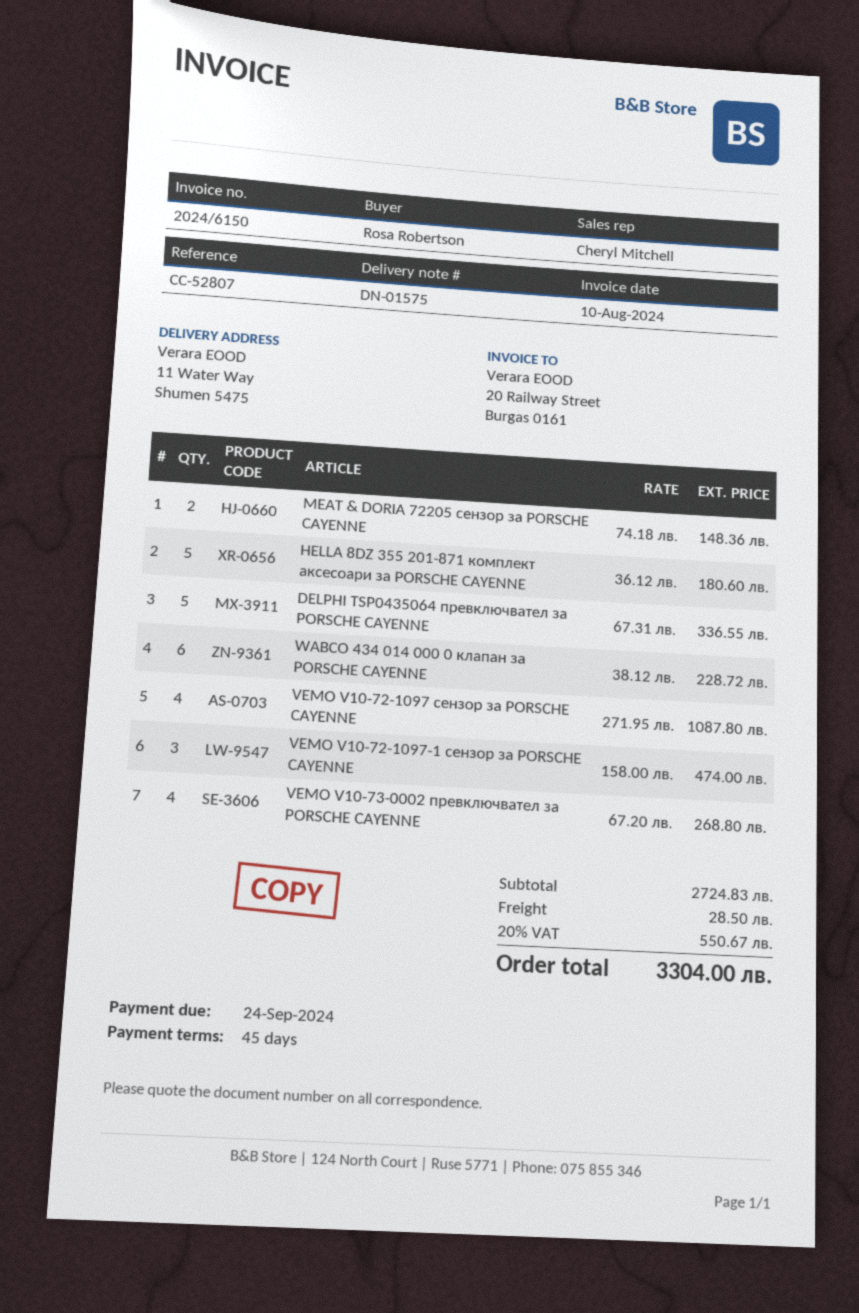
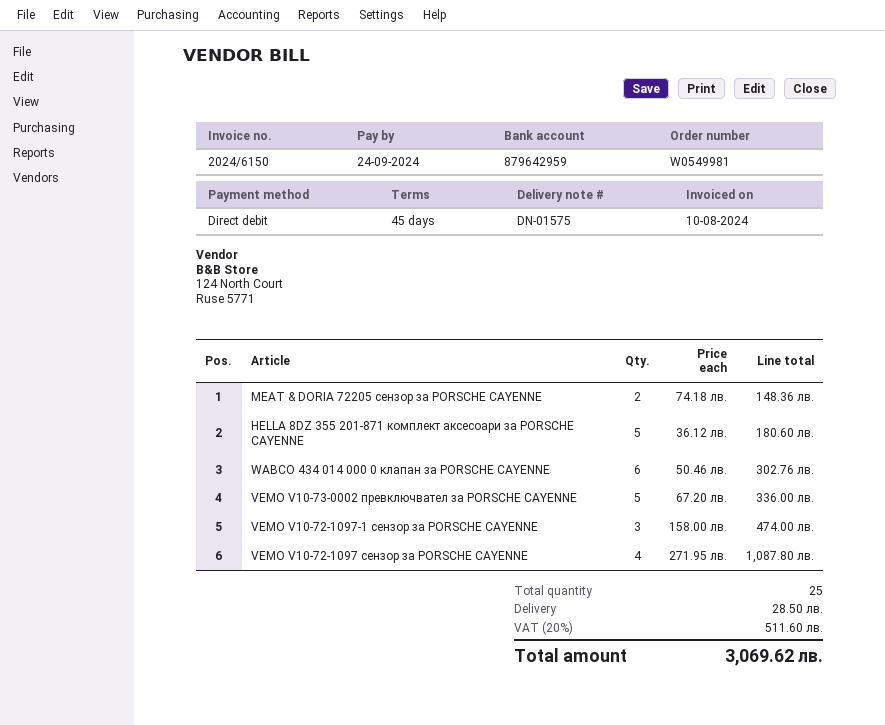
DELPHI TSP0435064 превключвател за PORSCHE CAYENNE: 5 x 67.31 = 336.55 -> none
WABCO 434 014 000 0 клапан за PORSCHE CAYENNE: 6 x 38.12 = 228.72 -> 6 x 50.46 = 302.76
VEMO V10-73-0002 превключвател за PORSCHE CAYENNE: 4 x 67.20 = 268.80 -> 5 x 67.20 = 336.00
tax: 20% = 550.67 -> 20% = 511.60
total: 3304.00 -> 3069.62

